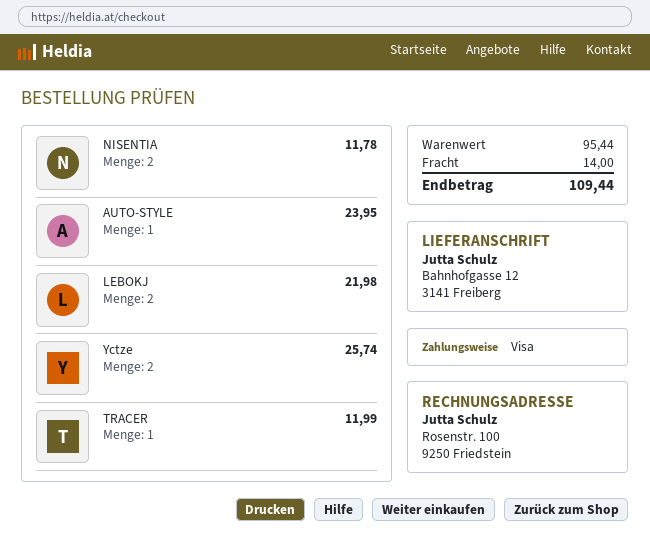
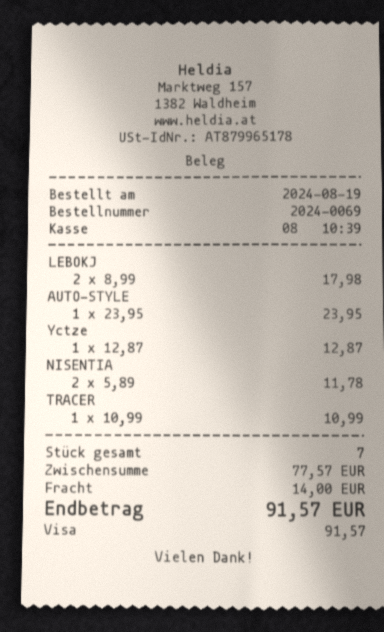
LEBOKJ: 2 for 21.98 -> 2 for 17.98
Yctze: 2 for 25.74 -> 1 for 12.87
TRACER: 1 for 11.99 -> 1 for 10.99
subtotal: 95.44 -> 77.57
total: 109.44 -> 91.57

